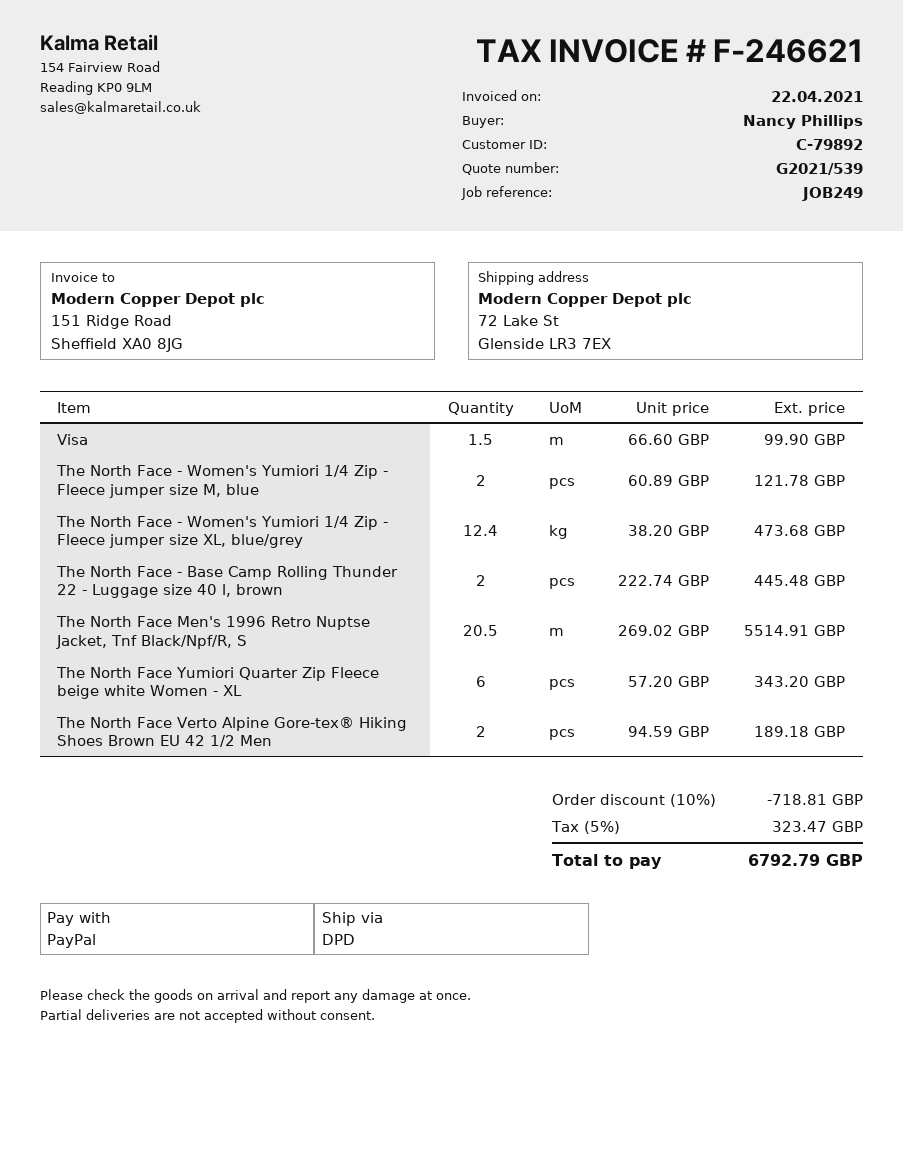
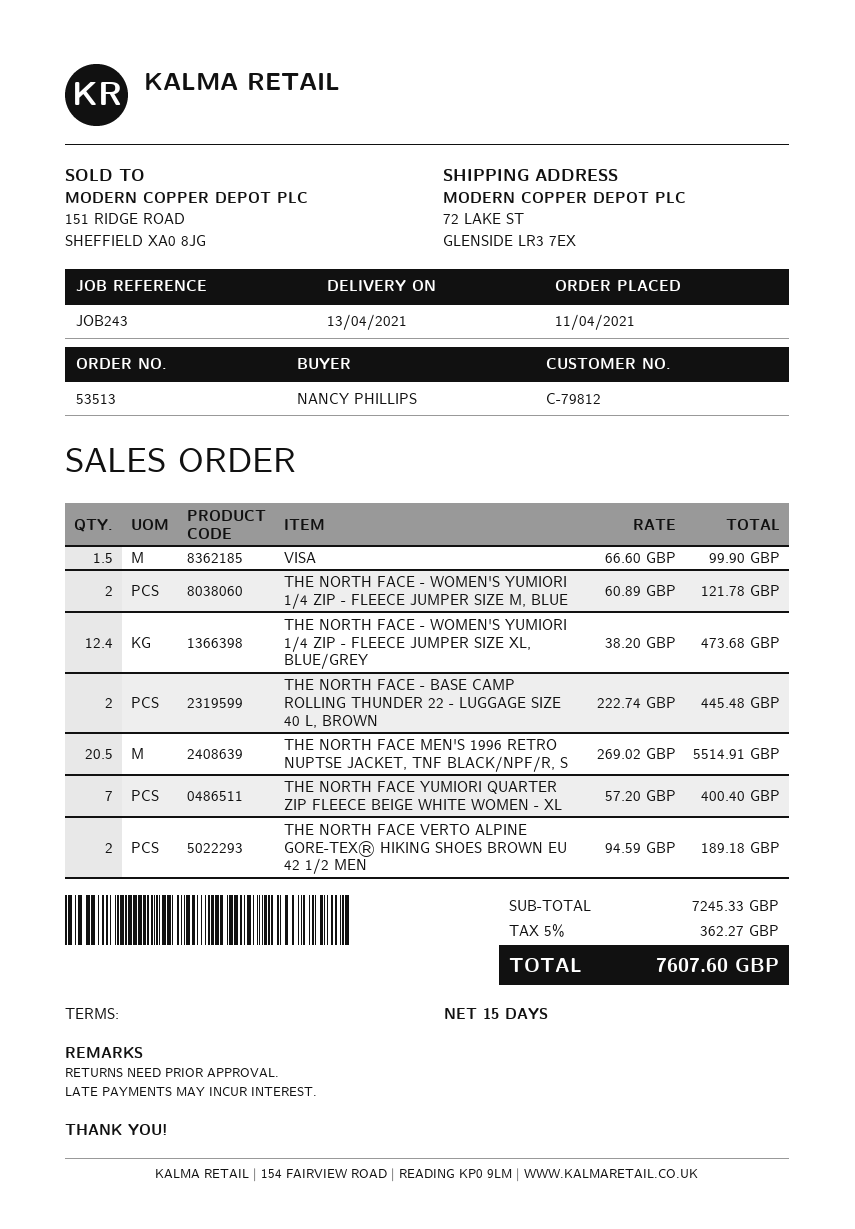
customer number: C-79892 -> C-79812
reference: JOB249 -> JOB243
The North Face Yumiori Quarter Zip Fleece beige white Women - XL: 6 x 57.20 = 343.20 -> 7 x 57.20 = 400.40
discount: 10% = 718.81 -> none
tax: 5% = 323.47 -> 5% = 362.27
total: 6792.79 -> 7607.60

